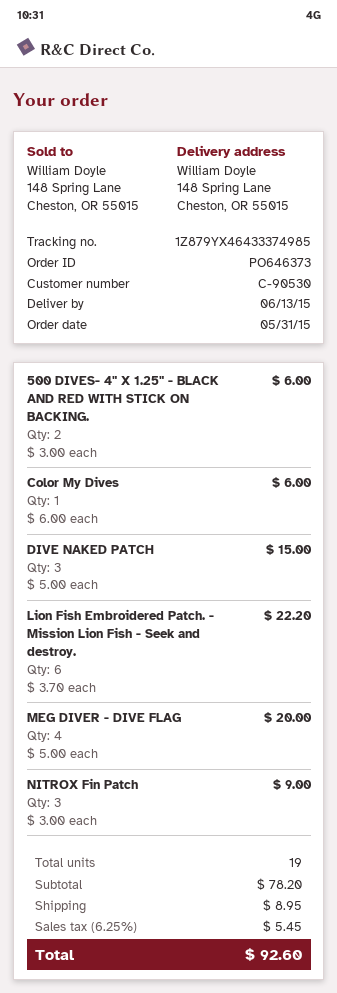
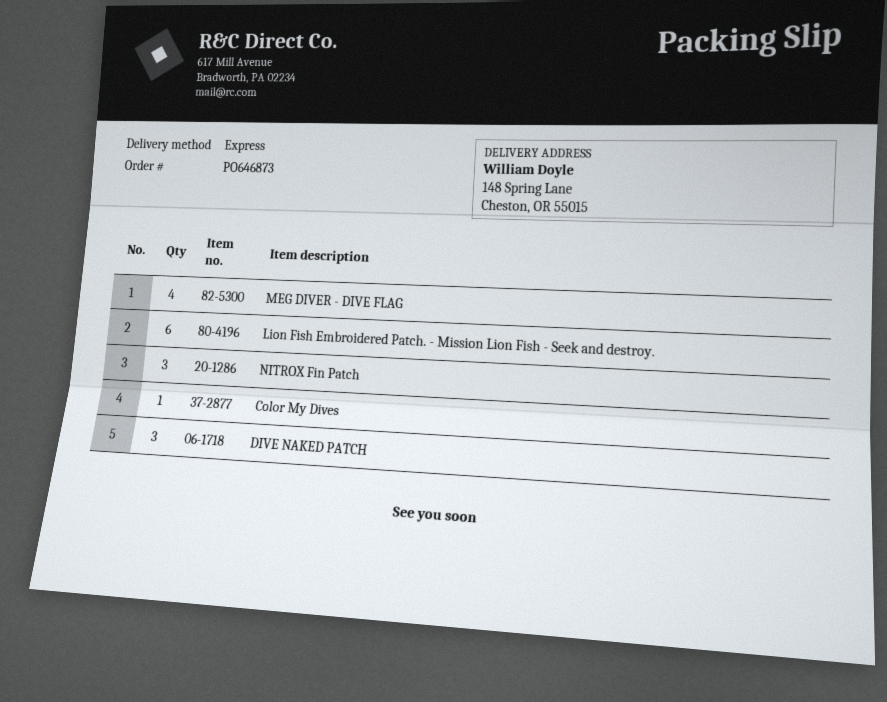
order number: PO646373 -> PO646873
500 DIVES- 4" X 1.25" - BLACK AND RED WITH STICK ON BACKING.: 2 -> none

